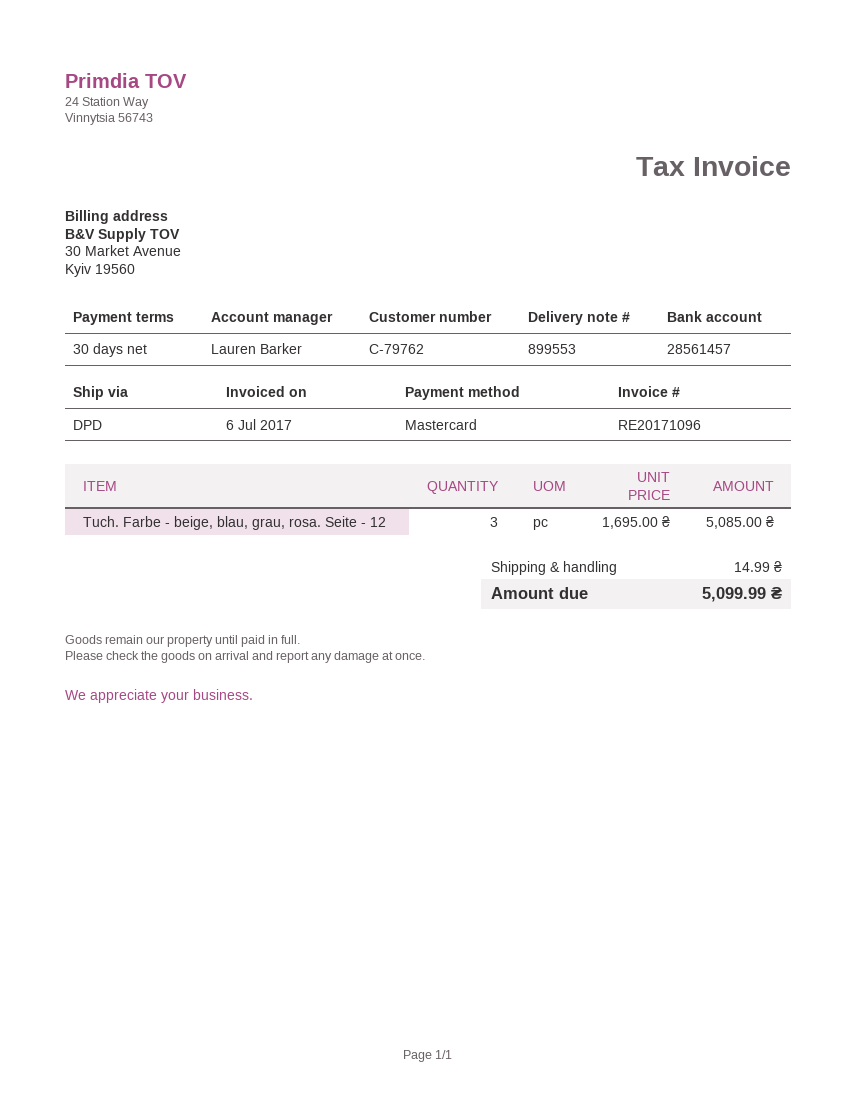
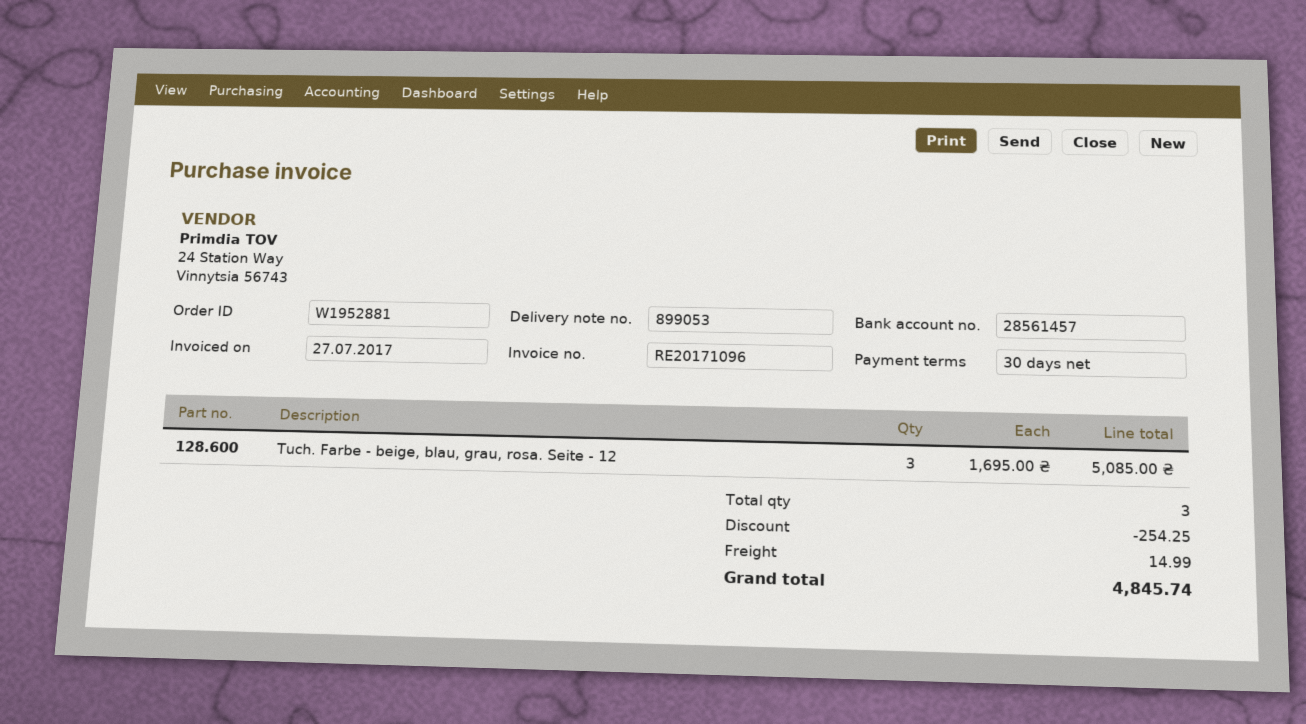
delivery note number: 899553 -> 899053
invoice date: 2017-07-06 -> 2017-07-27
discount: none -> 254.25
total: 5099.99 -> 4845.74

